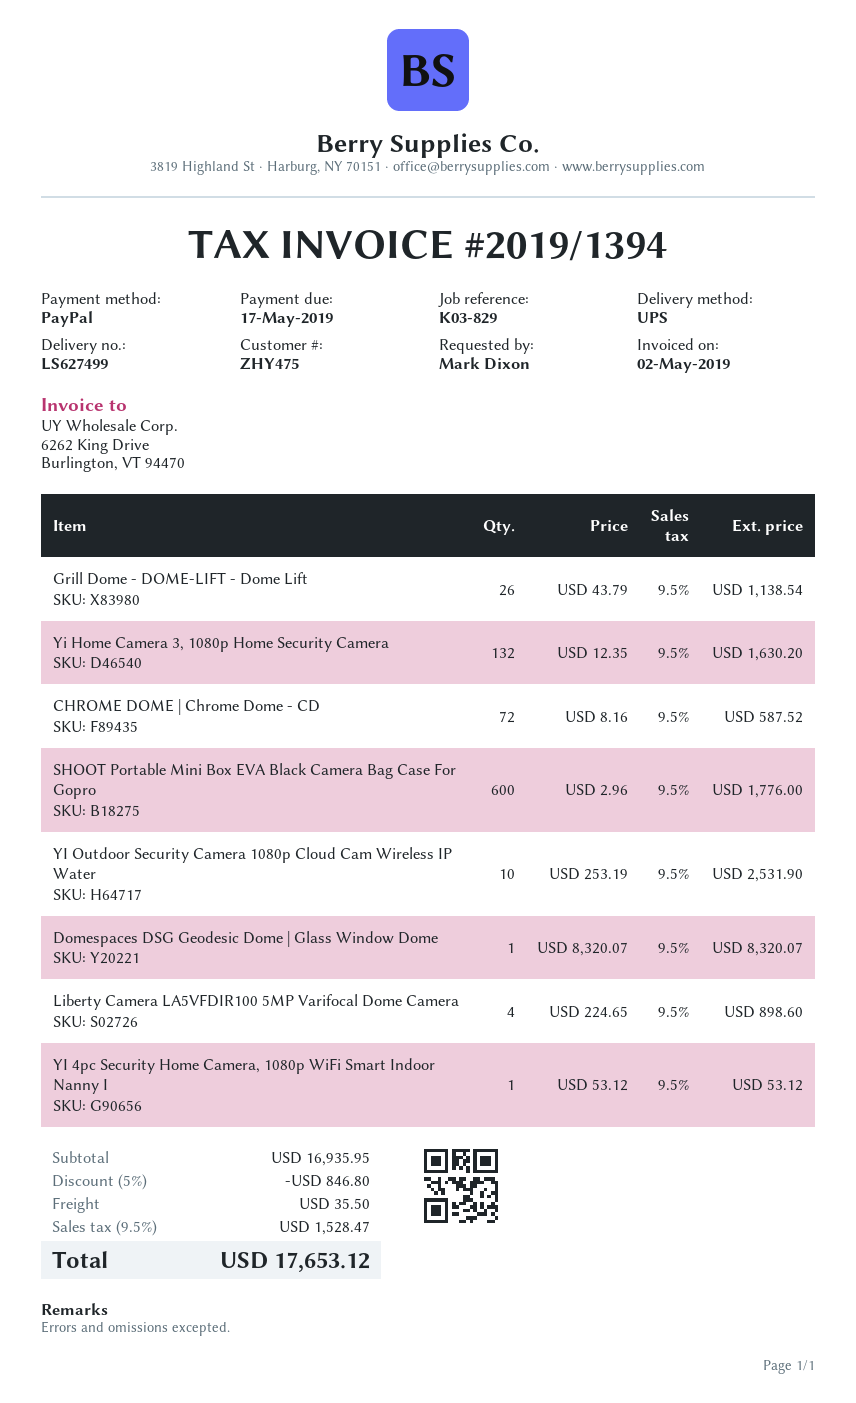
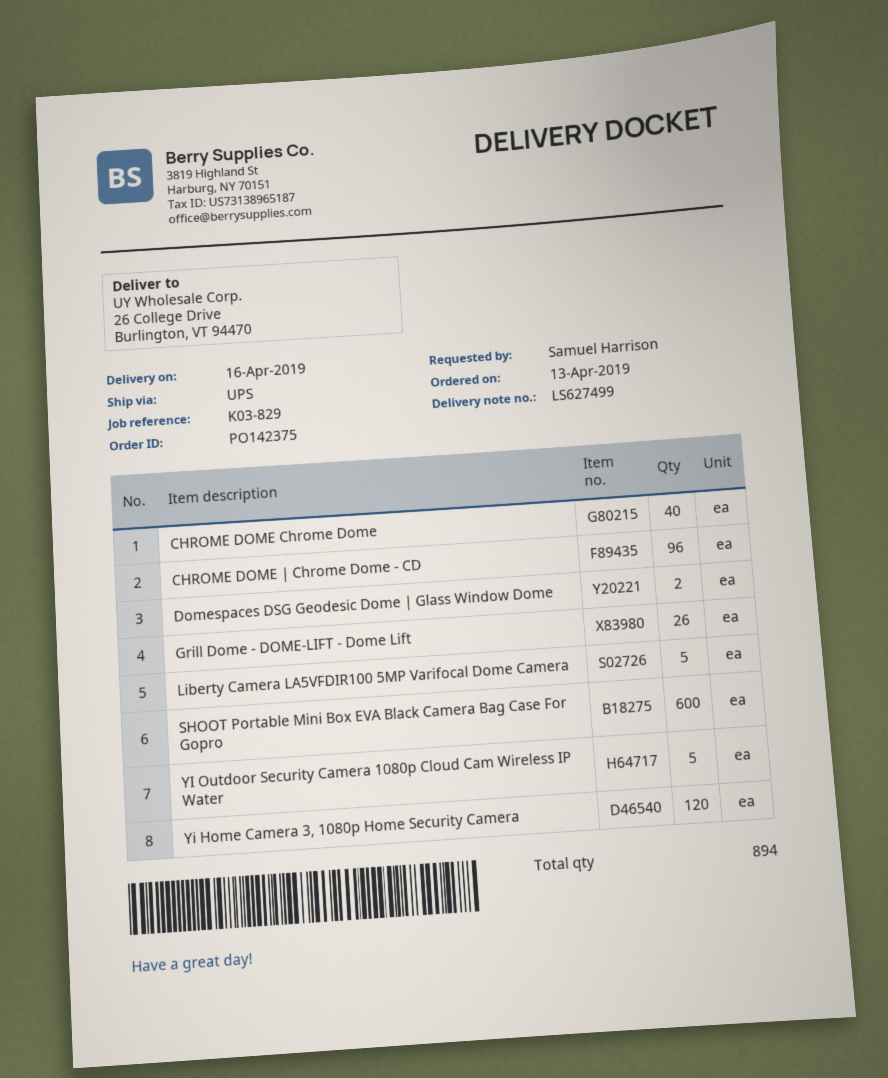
ordered by: Mark Dixon -> Samuel Harrison
Yi Home Camera 3, 1080p Home Security Camera: 132 -> 120
CHROME DOME | Chrome Dome - CD: 72 -> 96
YI Outdoor Security Camera 1080p Cloud Cam Wireless IP Water: 10 -> 5
Domespaces DSG Geodesic Dome | Glass Window Dome: 1 -> 2
Liberty Camera LA5VFDIR100 5MP Varifocal Dome Camera: 4 -> 5
YI 4pc Security Home Camera, 1080p WiFi Smart Indoor Nanny I: 1 -> none
CHROME DOME Chrome Dome: none -> 40

